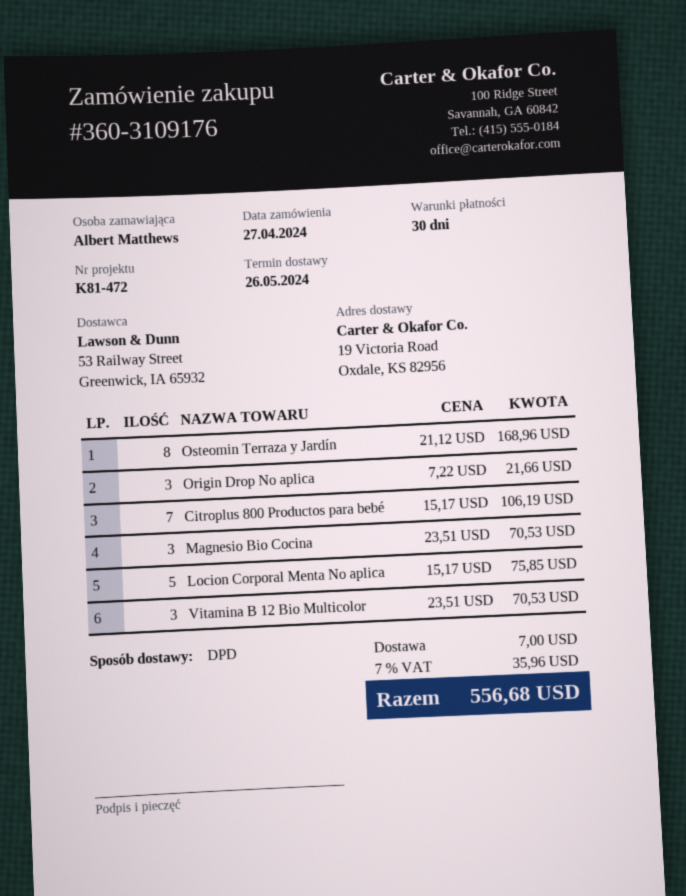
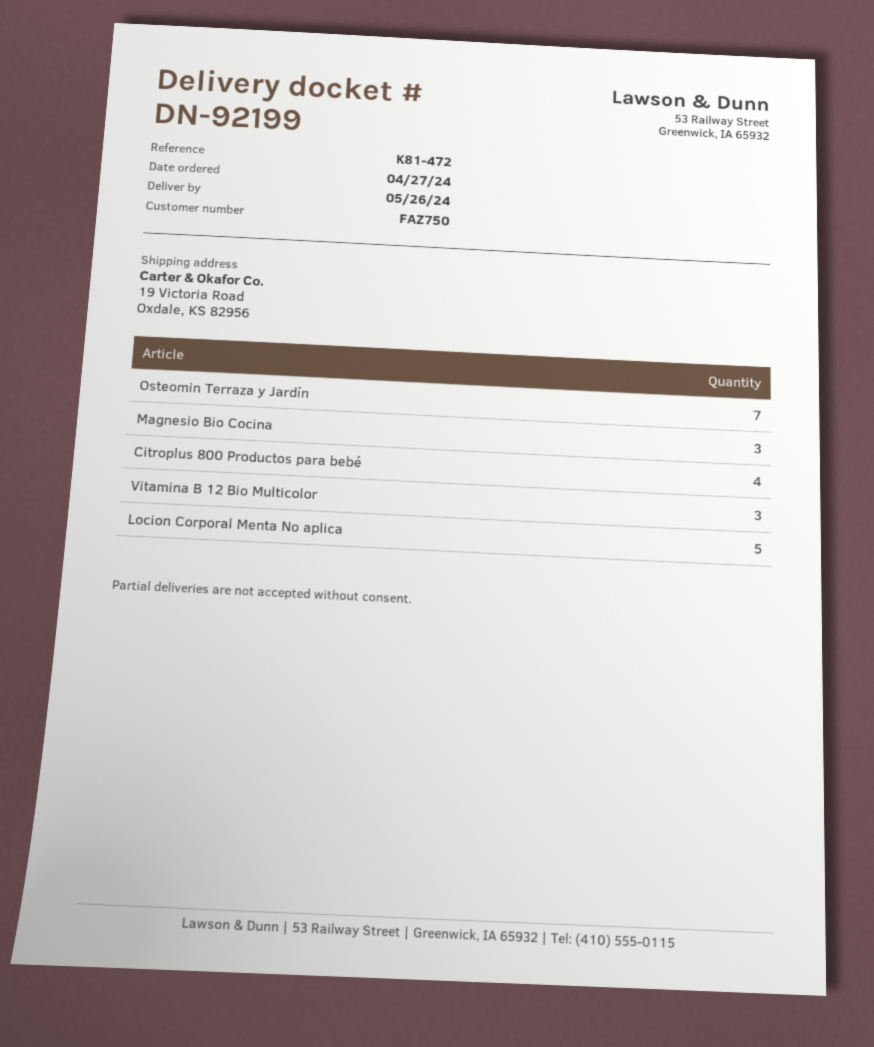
Osteomin Terraza y Jardín: 8 -> 7
Origin Drop No aplica: 3 -> none
Citroplus 800 Productos para bebé: 7 -> 4

